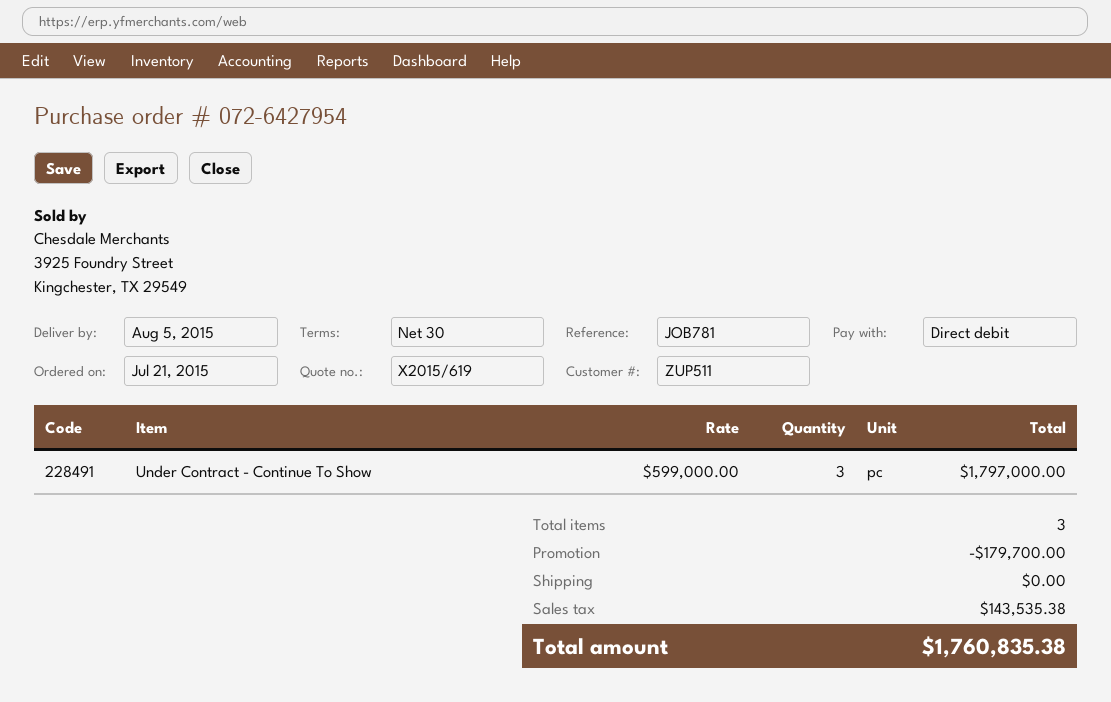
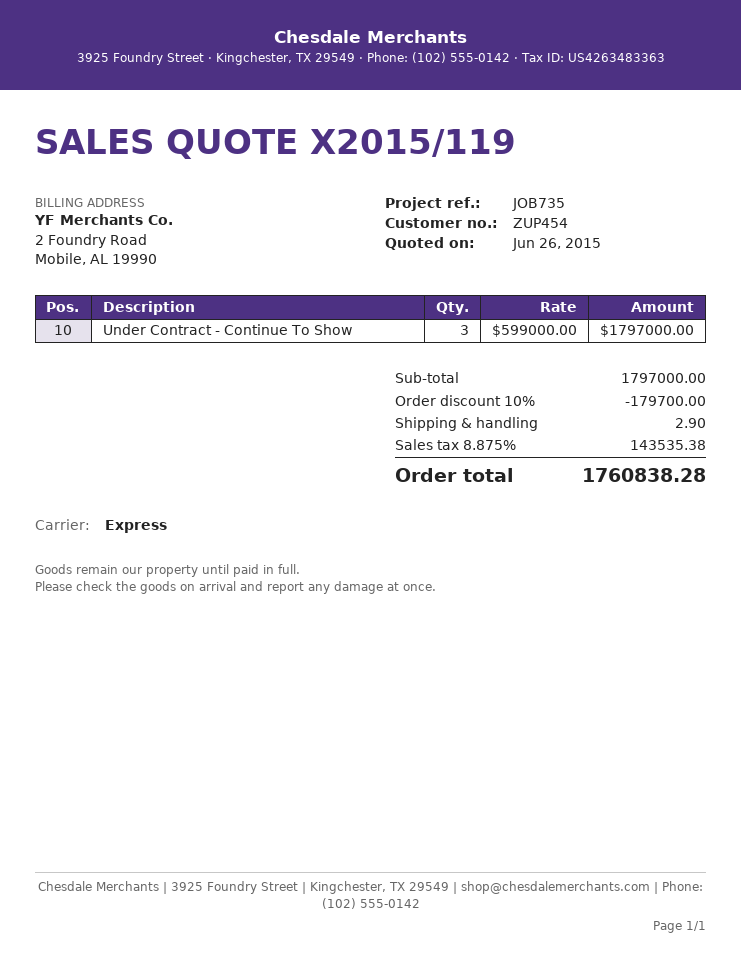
quote number: X2015/619 -> X2015/119
customer number: ZUP511 -> ZUP454
reference: JOB781 -> JOB735
shipping: 0.00 -> 2.90
total: 1760835.38 -> 1760838.28

